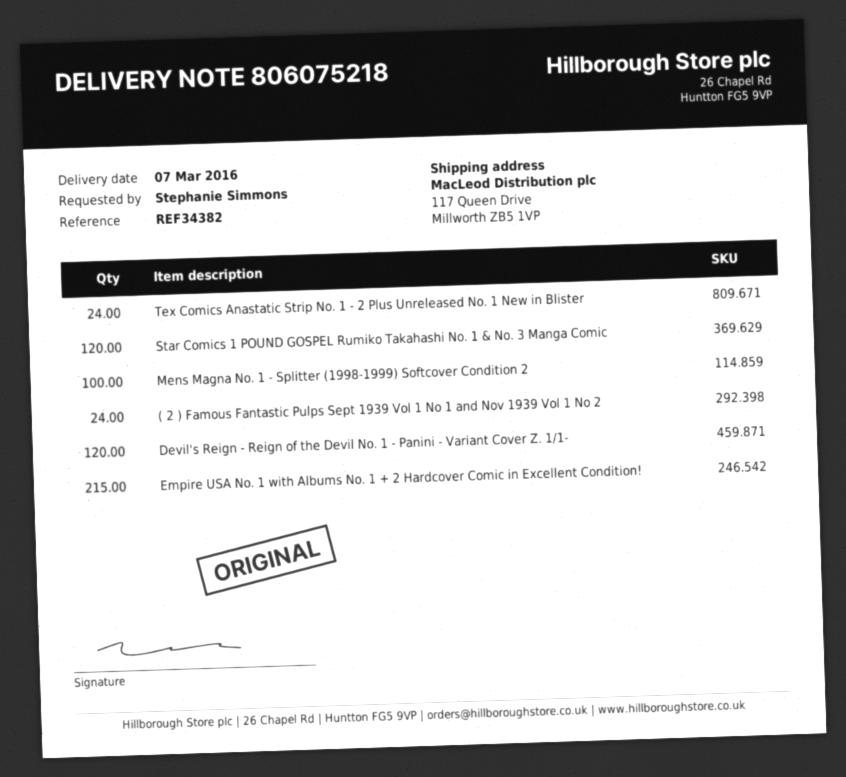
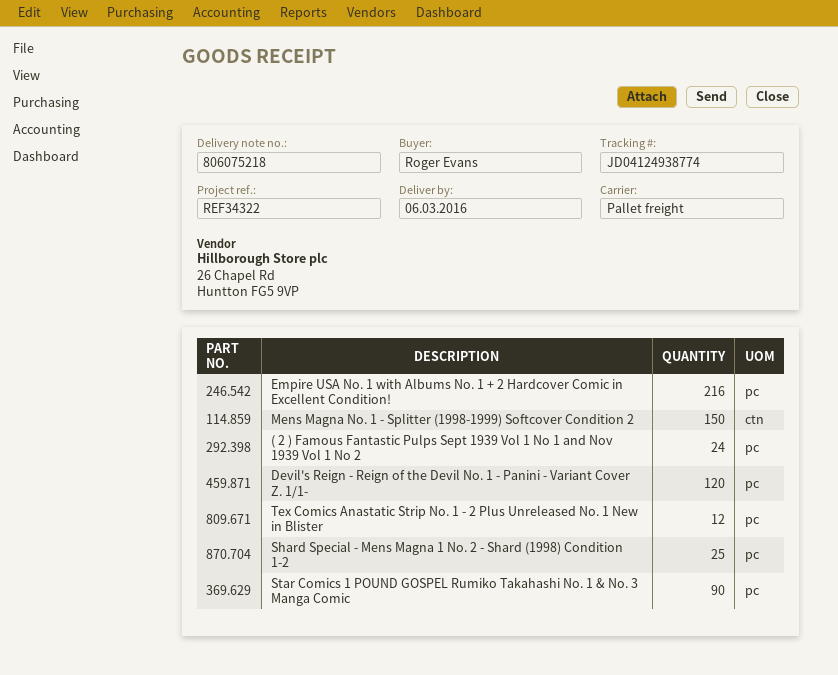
delivery date: 2016-03-07 -> 2016-03-06
reference: REF34382 -> REF34322
ordered by: Stephanie Simmons -> Roger Evans
Tex Comics Anastatic Strip No. 1 - 2 Plus Unreleased No. 1 New in Blister: 24 -> 12
Star Comics 1 POUND GOSPEL Rumiko Takahashi No. 1 & No. 3 Manga Comic: 120 -> 90
Mens Magna No. 1 - Splitter (1998-1999) Softcover Condition 2: 100 -> 150
Empire USA No. 1 with Albums No. 1 + 2 Hardcover Comic in Excellent Condition!: 215 -> 216
Shard Special - Mens Magna 1 No. 2 - Shard (1998) Condition 1-2: none -> 25

